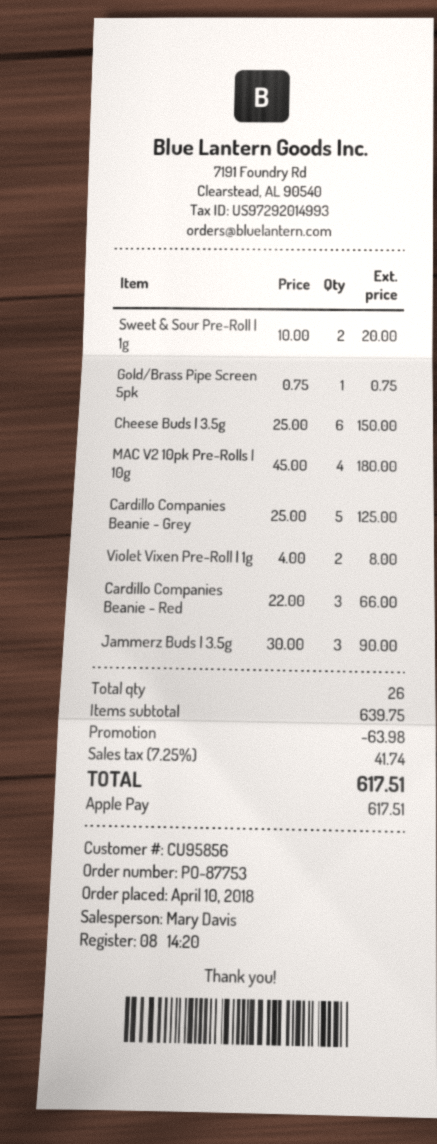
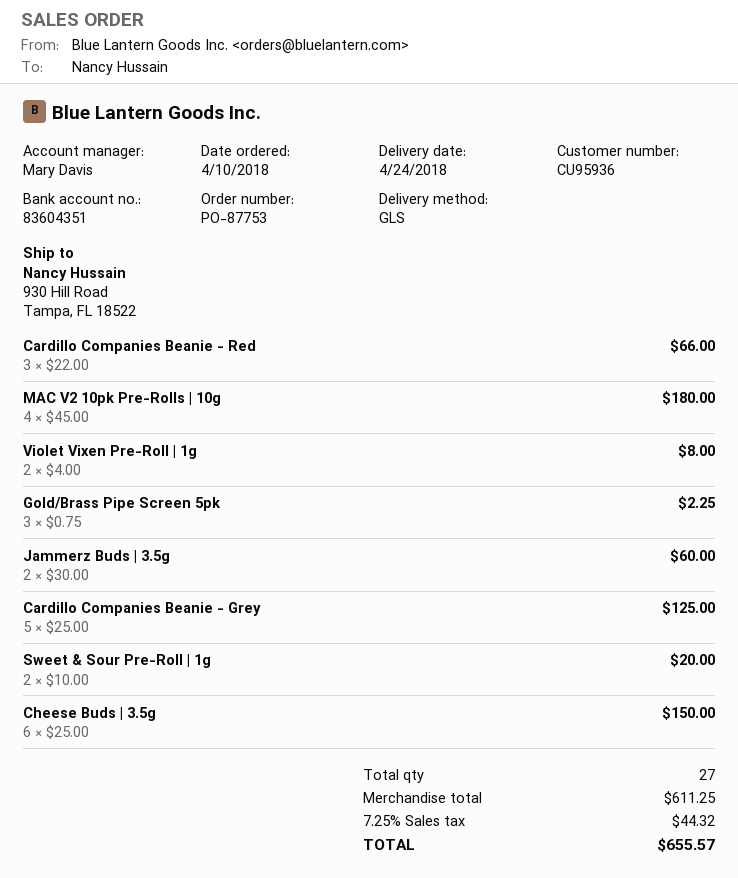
customer number: CU95856 -> CU95936
Gold/Brass Pipe Screen 5pk: 1 x 0.75 = 0.75 -> 3 x 0.75 = 2.25
Jammerz Buds | 3.5g: 3 x 30.00 = 90.00 -> 2 x 30.00 = 60.00
total quantity: 26 -> 27
subtotal: 639.75 -> 611.25
discount: 63.98 -> none
tax: 7.25% = 41.74 -> 7.25% = 44.32
total: 617.51 -> 655.57

